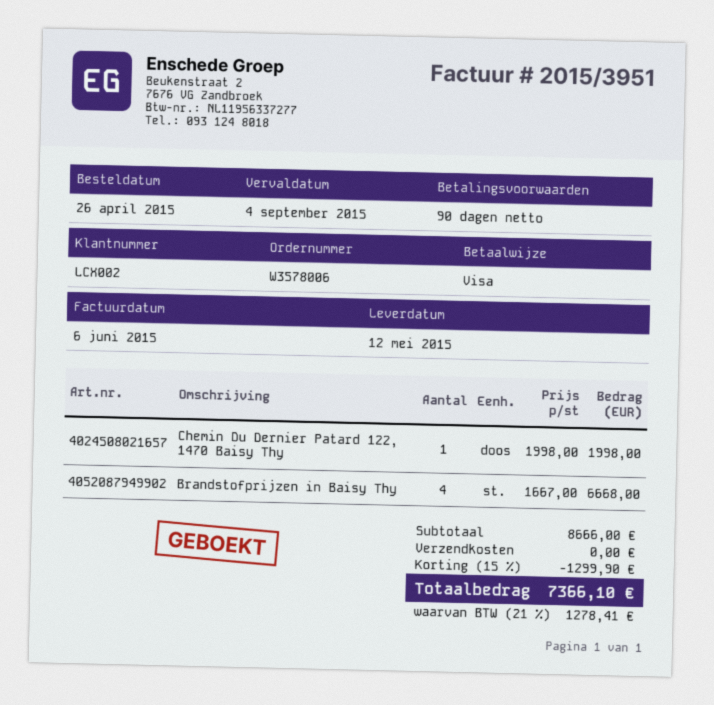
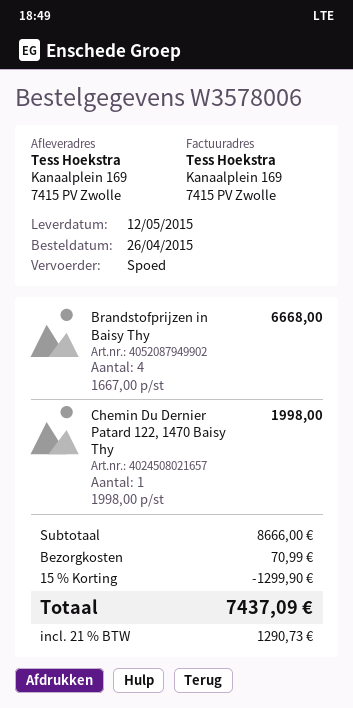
shipping: 0.00 -> 70.99
tax: 21% = 1278.41 -> 21% = 1290.73
total: 7366.10 -> 7437.09

